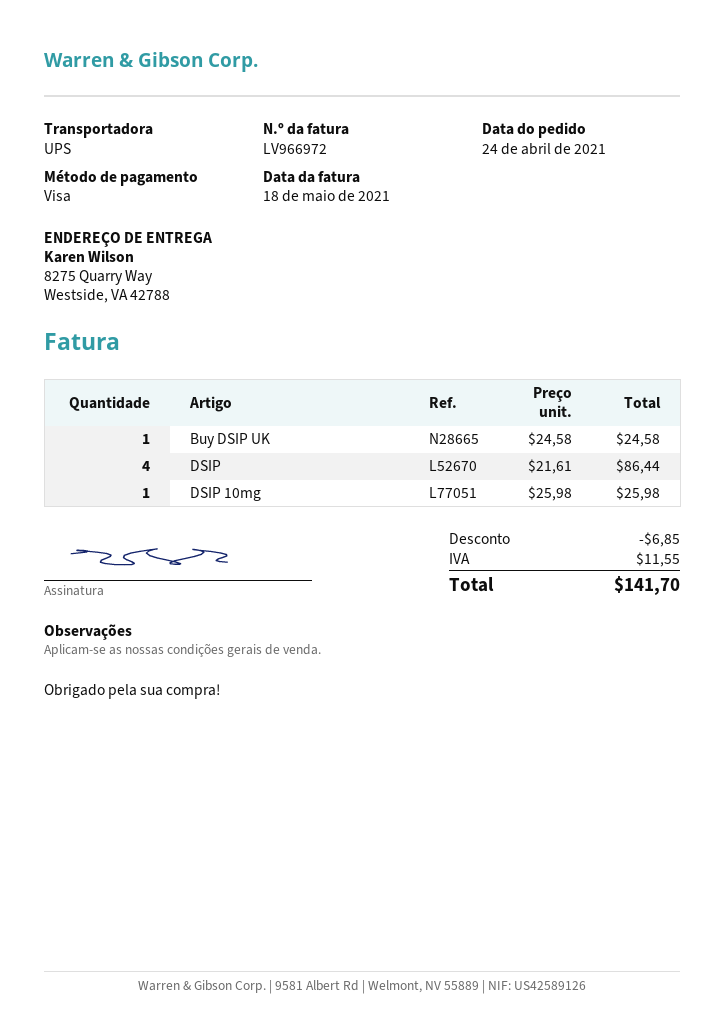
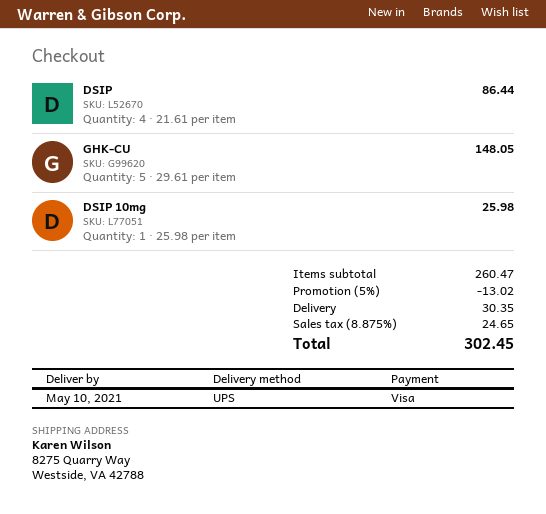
Buy DSIP UK: 1 x 24.58 = 24.58 -> none
GHK-CU: none -> 5 x 29.61 = 148.05
discount: 6.85 -> 13.02
shipping: none -> 30.35
tax: 11.55 -> 24.65
total: 141.70 -> 302.45

